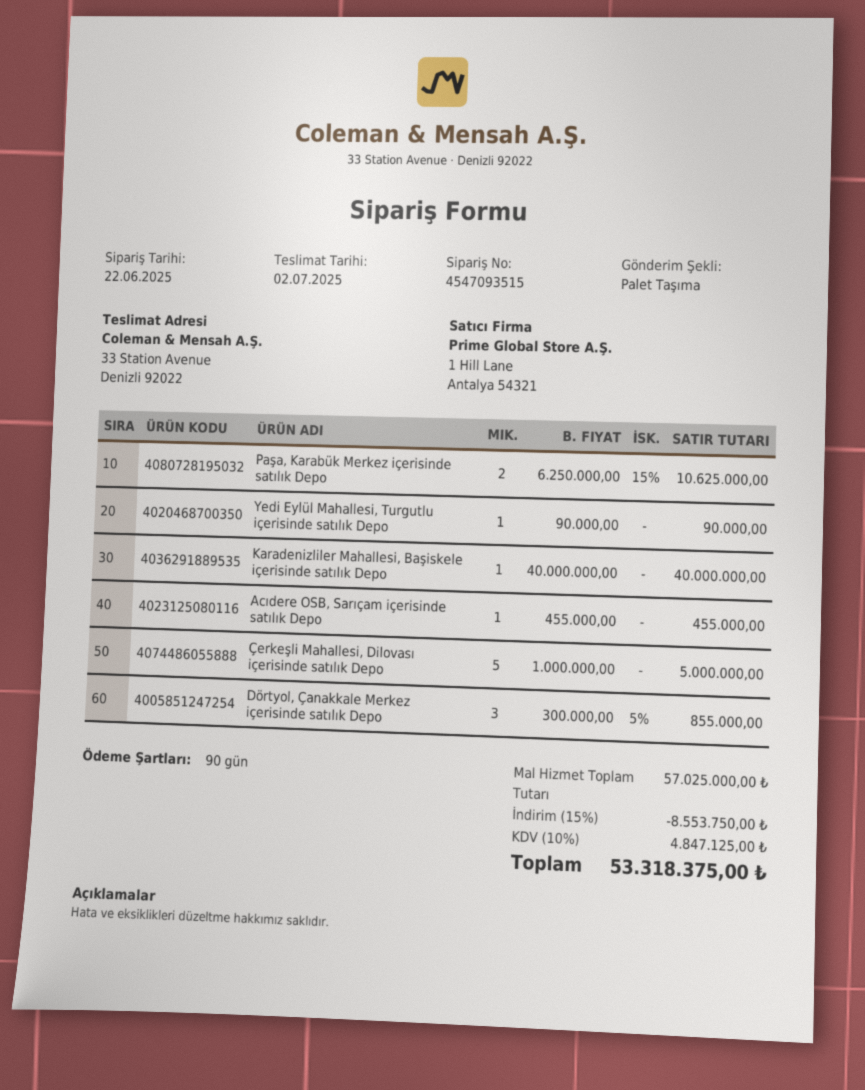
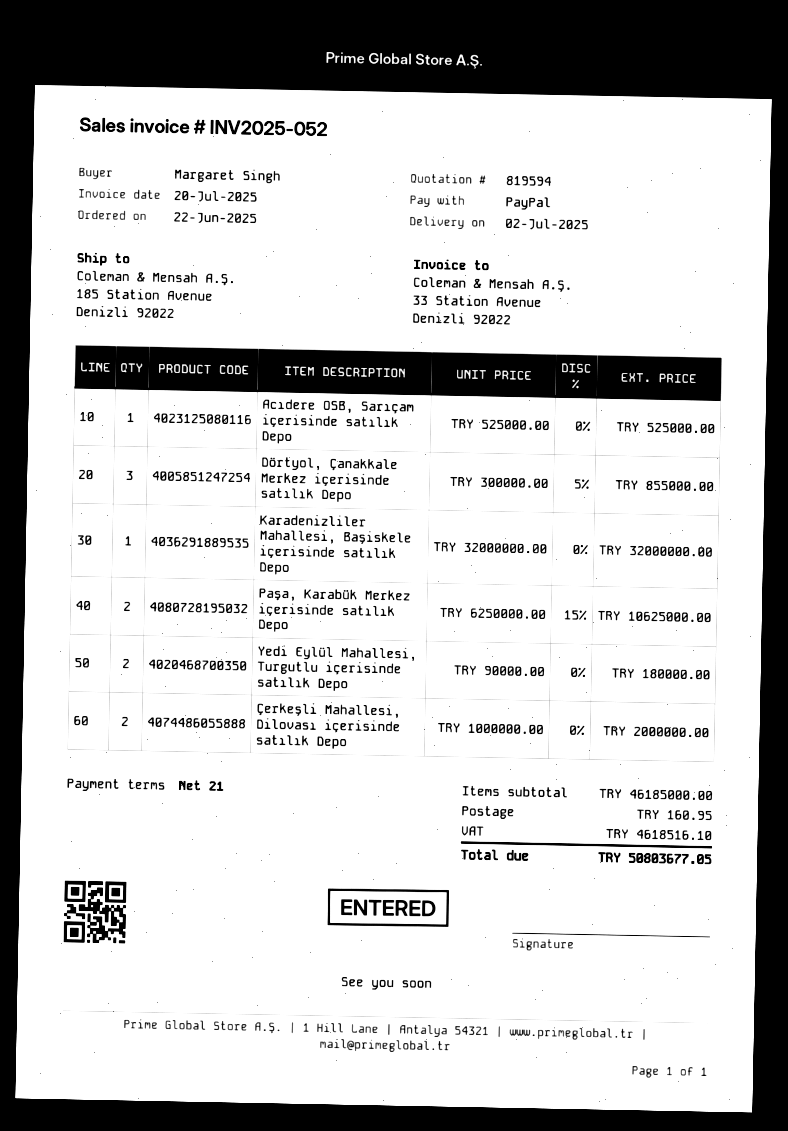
payment terms: 90 days -> 21 days
ship to: 33 Station Avenue, Denizli 92022 -> 185 Station Avenue, Denizli 92022
Yedi Eylül Mahallesi, Turgutlu içerisinde satılık Depo: 1 x 90000.00 = 90000.00 -> 2 x 90000.00 = 180000.00
Karadenizliler Mahallesi, Başiskele içerisinde satılık Depo: 1 x 40000000.00 = 40000000.00 -> 1 x 32000000.00 = 32000000.00
Acıdere OSB, Sarıçam içerisinde satılık Depo: 1 x 455000.00 = 455000.00 -> 1 x 525000.00 = 525000.00
Çerkeşli Mahallesi, Dilovası içerisinde satılık Depo: 5 x 1000000.00 = 5000000.00 -> 2 x 1000000.00 = 2000000.00
subtotal: 57025000.00 -> 46185000.00
discount: 15% = 8553750.00 -> none
shipping: none -> 160.95
tax: 4847125.00 -> 4618516.10
total: 53318375.00 -> 50803677.05

